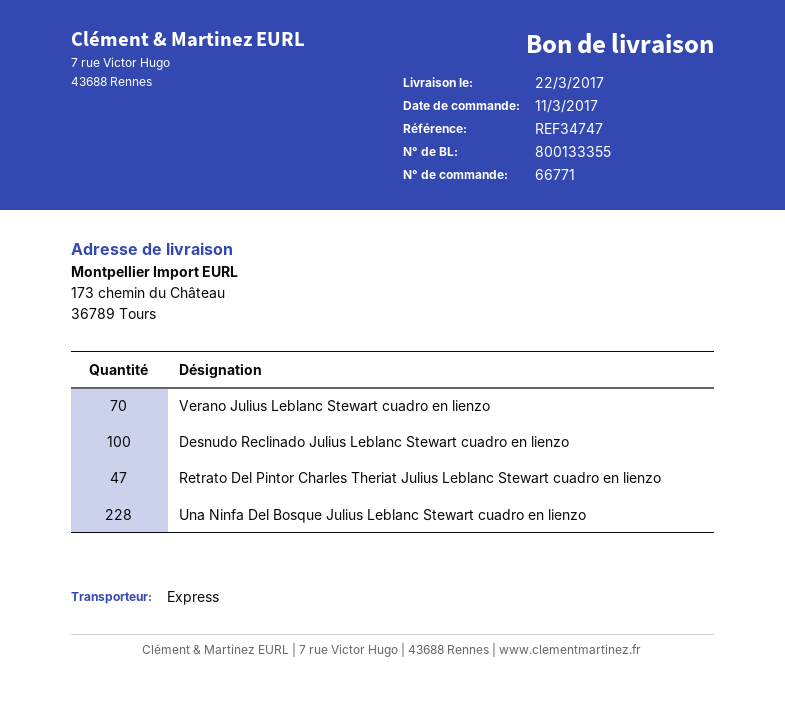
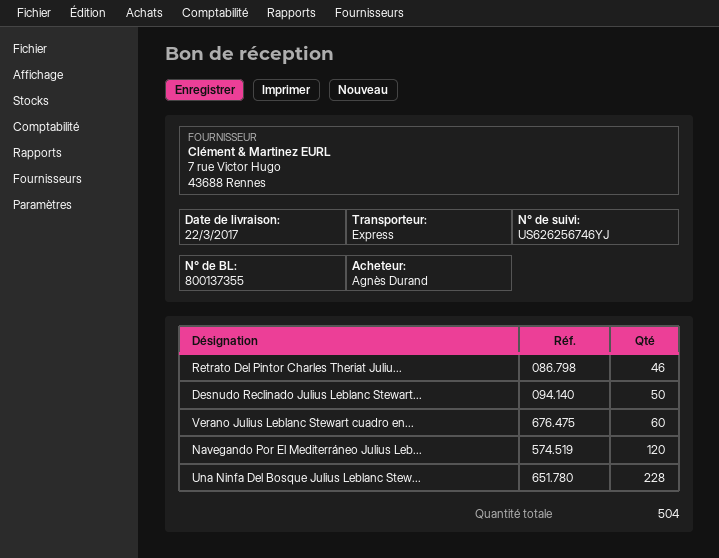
delivery note number: 800133355 -> 800137355
Verano Julius Leblanc Stewart cuadro en lienzo: 70 -> 60
Desnudo Reclinado Julius Leblanc Stewart cuadro en lienzo: 100 -> 50
Retrato Del Pintor Charles Theriat Julius Leblanc Stewart cuadro en lienzo: 47 -> 46
Navegando Por El Mediterráneo Julius Leb...: none -> 120

